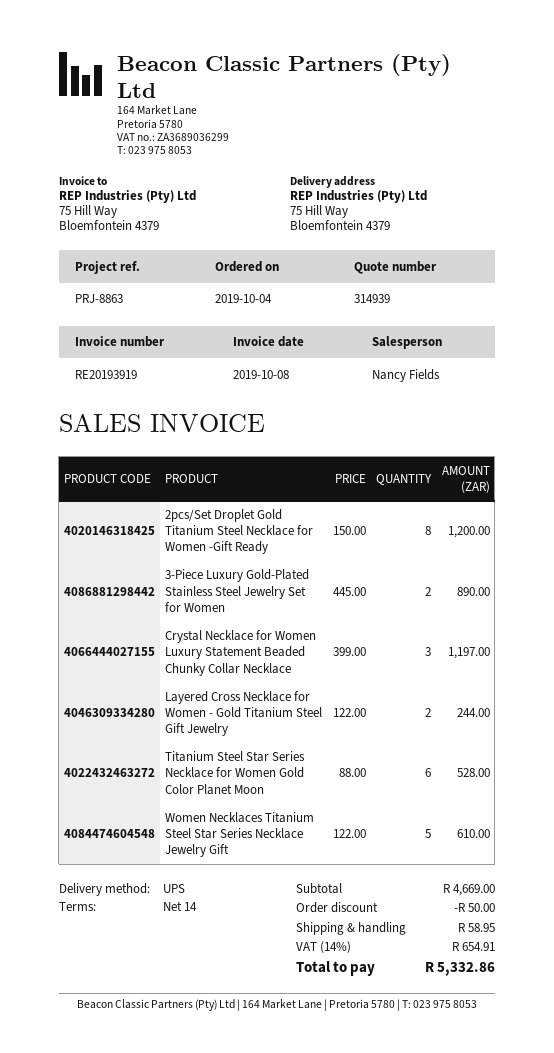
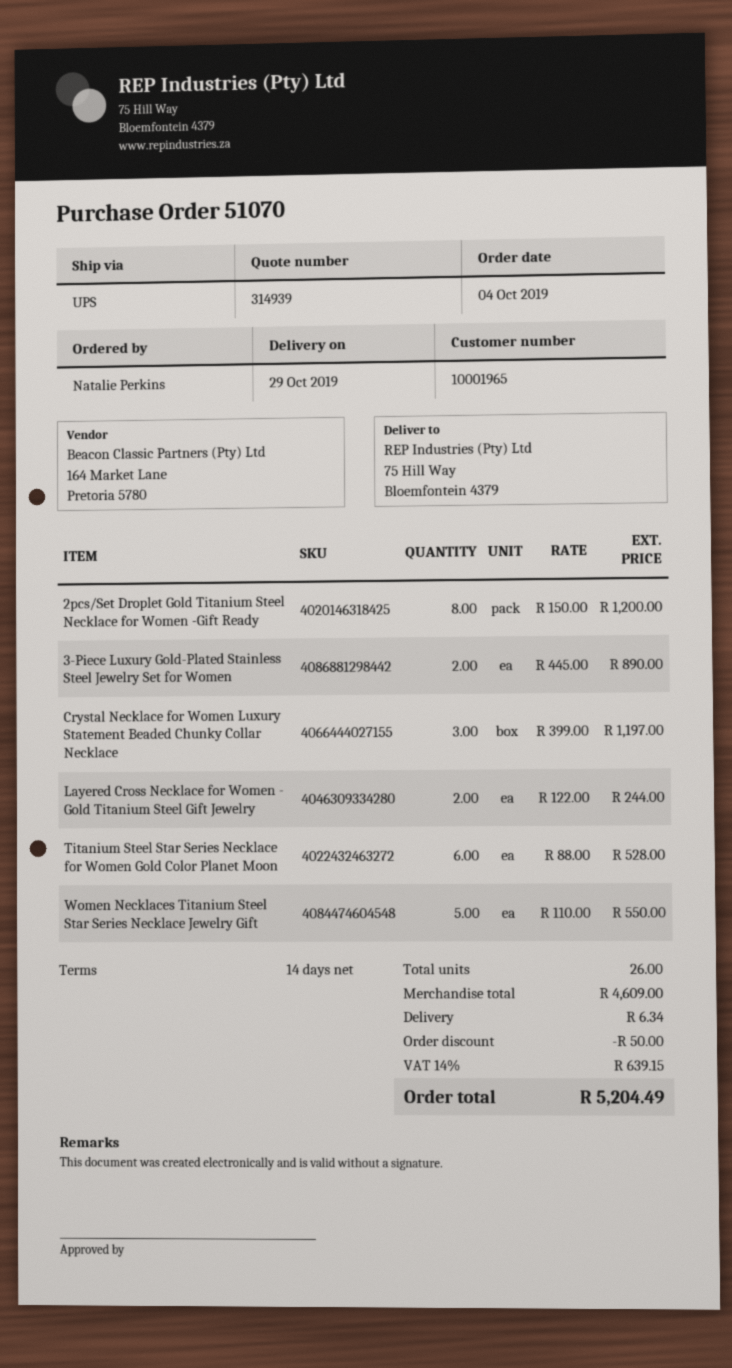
Women Necklaces Titanium Steel Star Series Necklace Jewelry Gift: 5 x 122.00 = 610.00 -> 5 x 110.00 = 550.00
subtotal: 4669.00 -> 4609.00
shipping: 58.95 -> 6.34
tax: 14% = 654.91 -> 14% = 639.15
total: 5332.86 -> 5204.49

